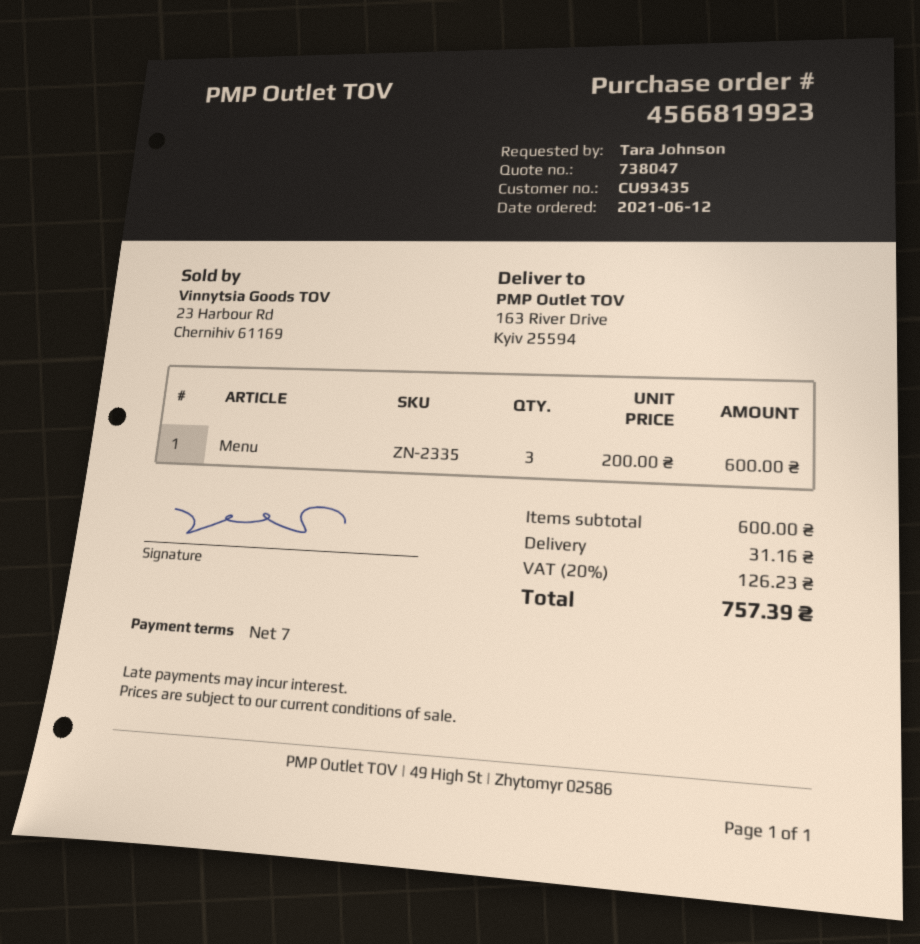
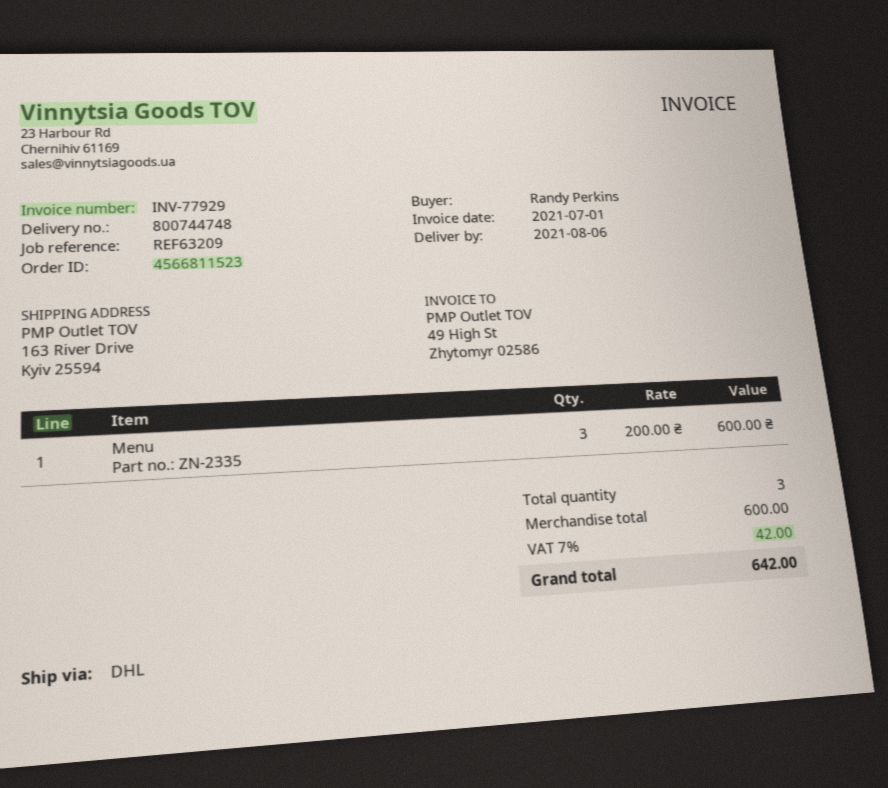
order number: 4566819923 -> 4566811523
ordered by: Tara Johnson -> Randy Perkins
shipping: 31.16 -> none
tax: 20% = 126.23 -> 7% = 42.00
total: 757.39 -> 642.00

